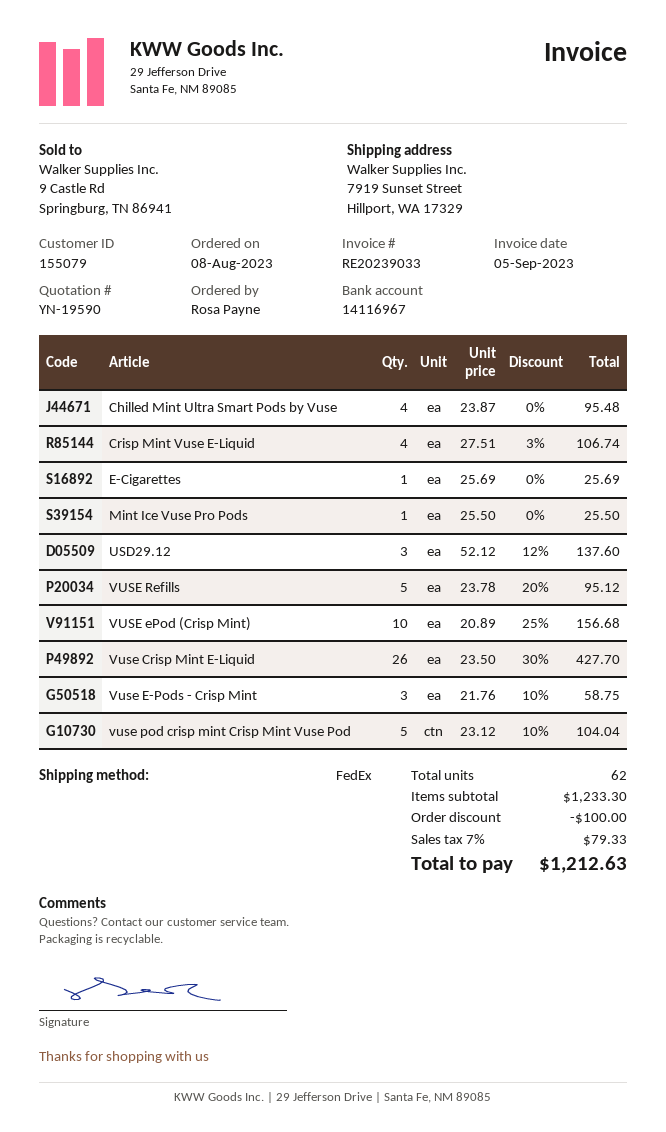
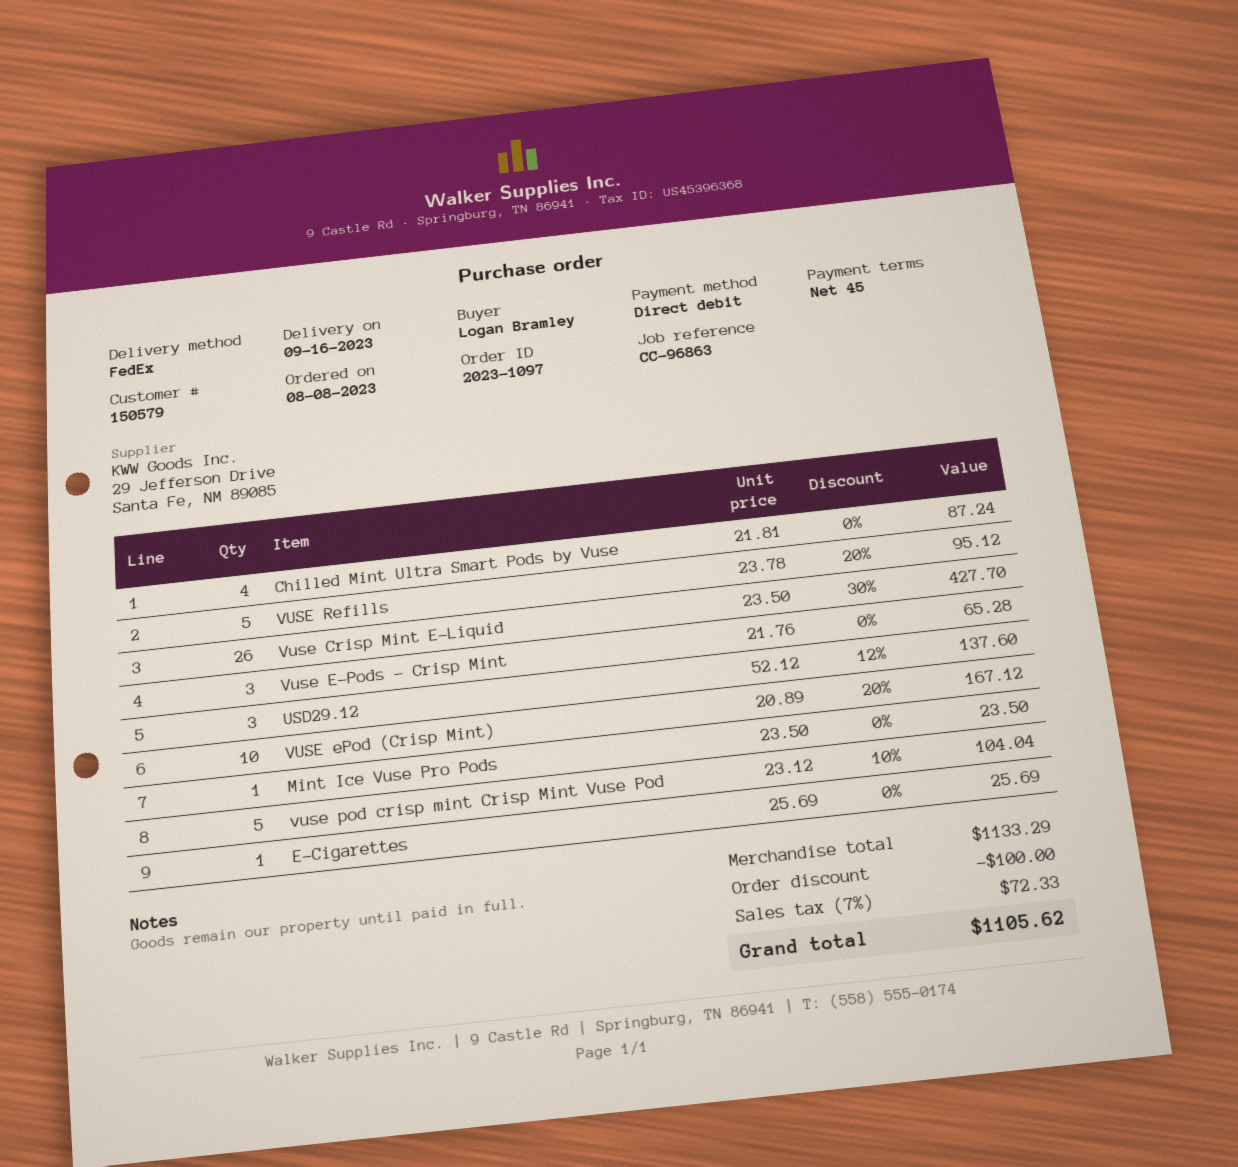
customer number: 155079 -> 150579
ordered by: Rosa Payne -> Logan Bramley
Chilled Mint Ultra Smart Pods by Vuse: 4 x 23.87 = 95.48 -> 4 x 21.81 = 87.24
Crisp Mint Vuse E-Liquid: 4 x 27.51 - 3% = 106.74 -> none
Mint Ice Vuse Pro Pods: 1 x 25.50 = 25.50 -> 1 x 23.50 = 23.50
VUSE ePod (Crisp Mint): 10 x 20.89 - 25% = 156.68 -> 10 x 20.89 - 20% = 167.12
Vuse E-Pods - Crisp Mint: 3 x 21.76 - 10% = 58.75 -> 3 x 21.76 = 65.28
subtotal: 1233.30 -> 1133.29
tax: 7% = 79.33 -> 7% = 72.33
total: 1212.63 -> 1105.62

